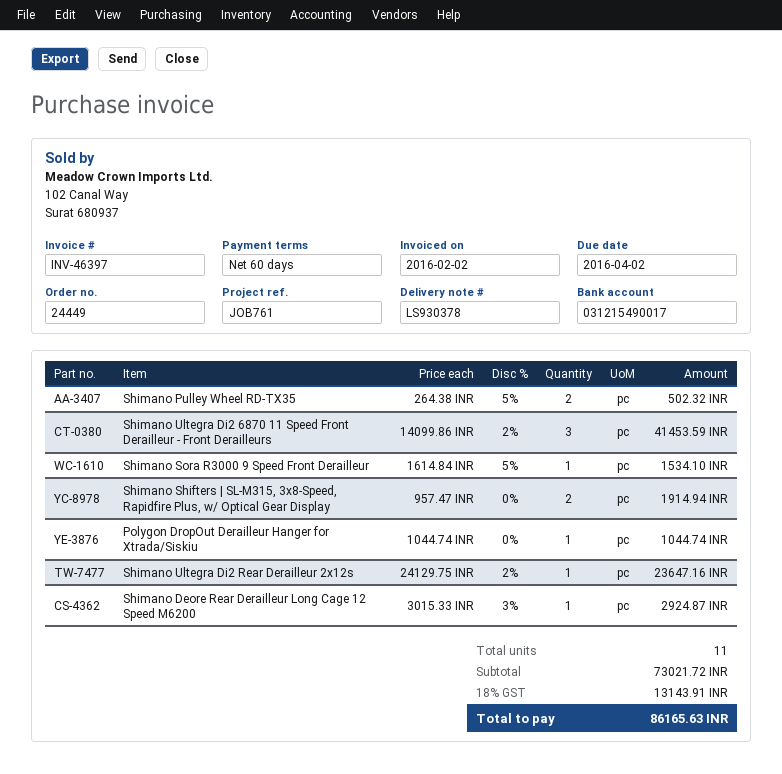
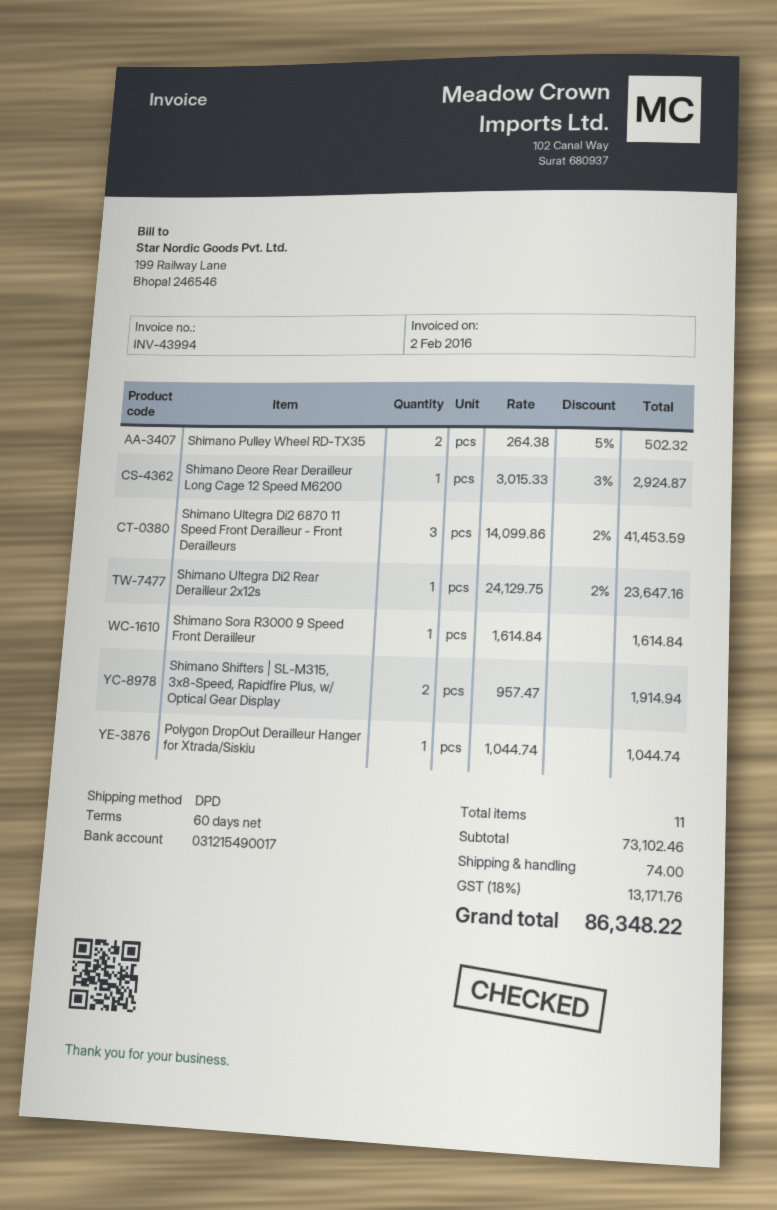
invoice number: INV-46397 -> INV-43994
Shimano Sora R3000 9 Speed Front Derailleur: 1 x 1614.84 - 5% = 1534.10 -> 1 x 1614.84 = 1614.84
subtotal: 73021.72 -> 73102.46
shipping: none -> 74.00
tax: 18% = 13143.91 -> 18% = 13171.76
total: 86165.63 -> 86348.22

